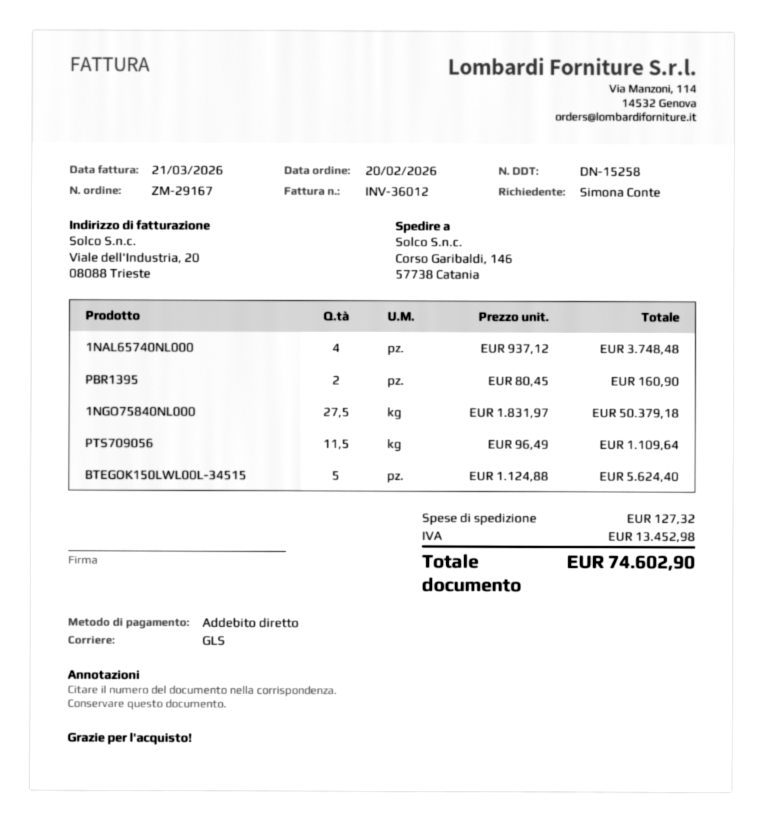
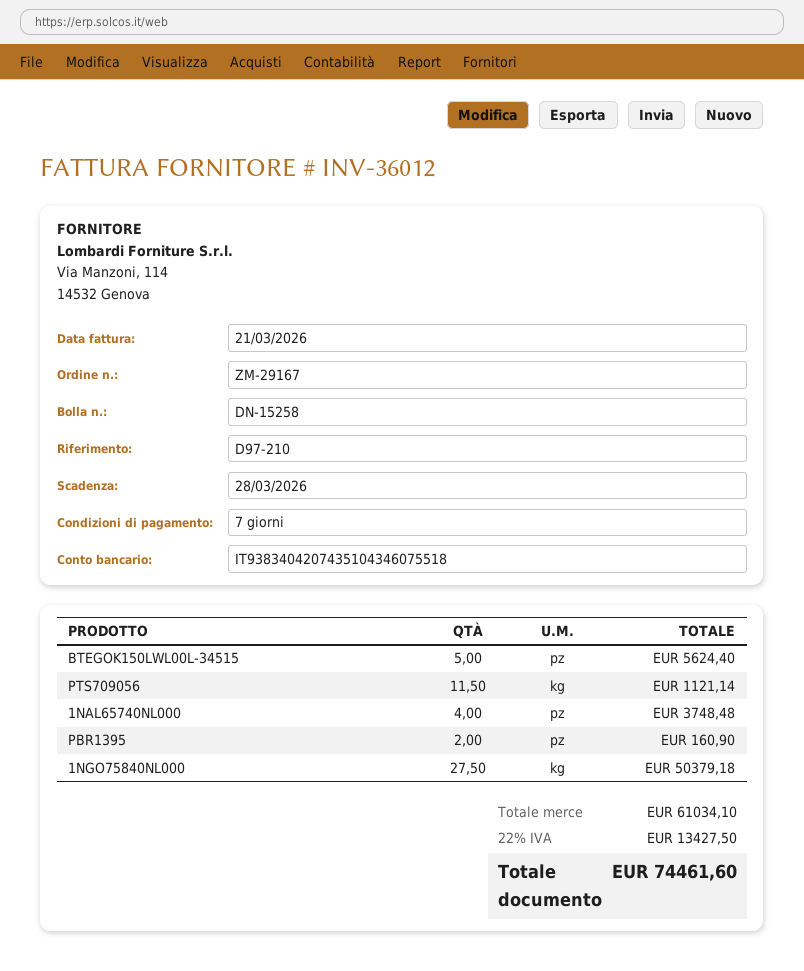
PTS709056: 11.5 for 1109.64 -> 11.5 for 1121.14
shipping: 127.32 -> none
tax: 13452.98 -> 13427.50
total: 74602.90 -> 74461.60

